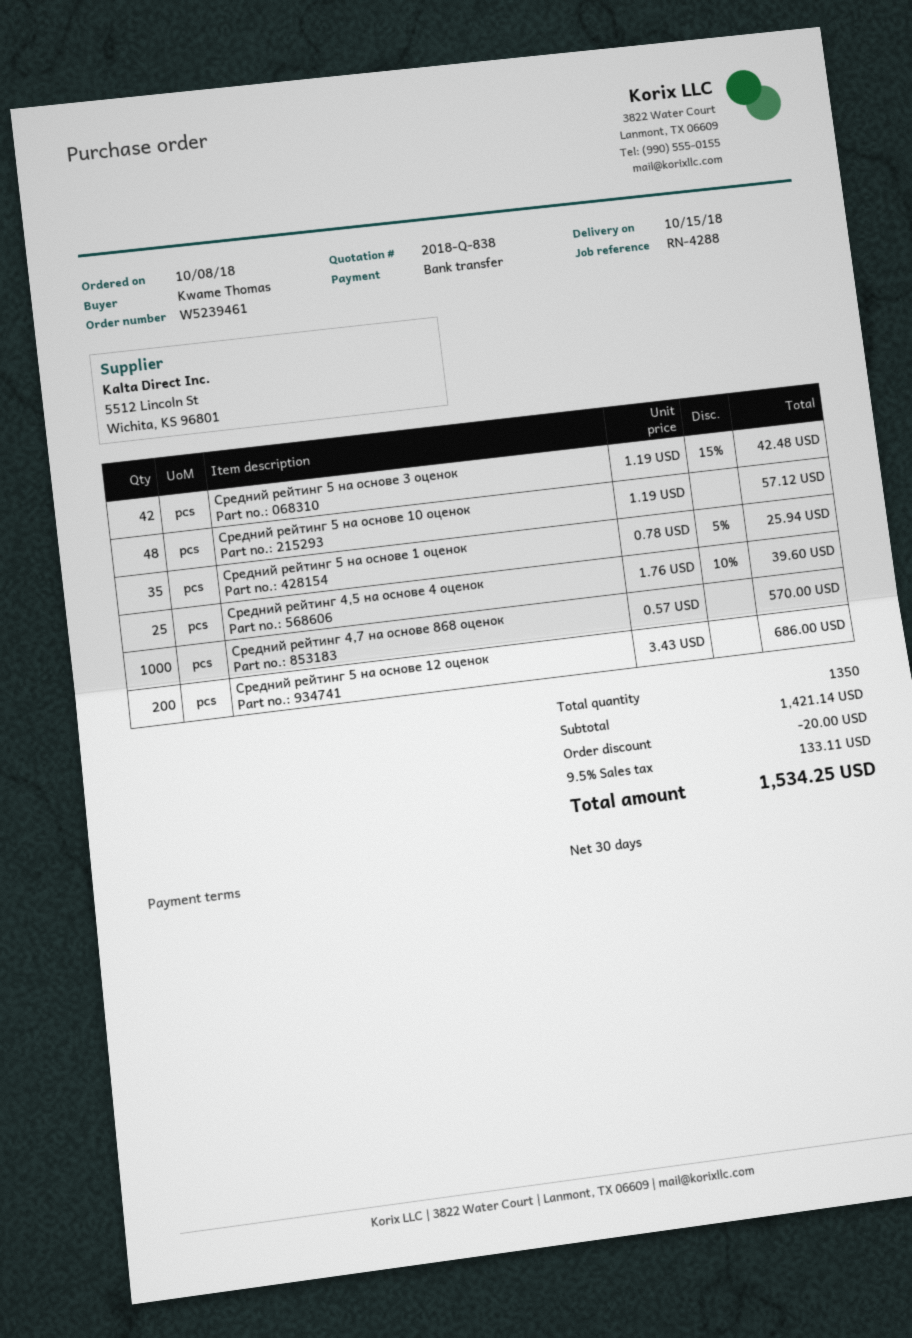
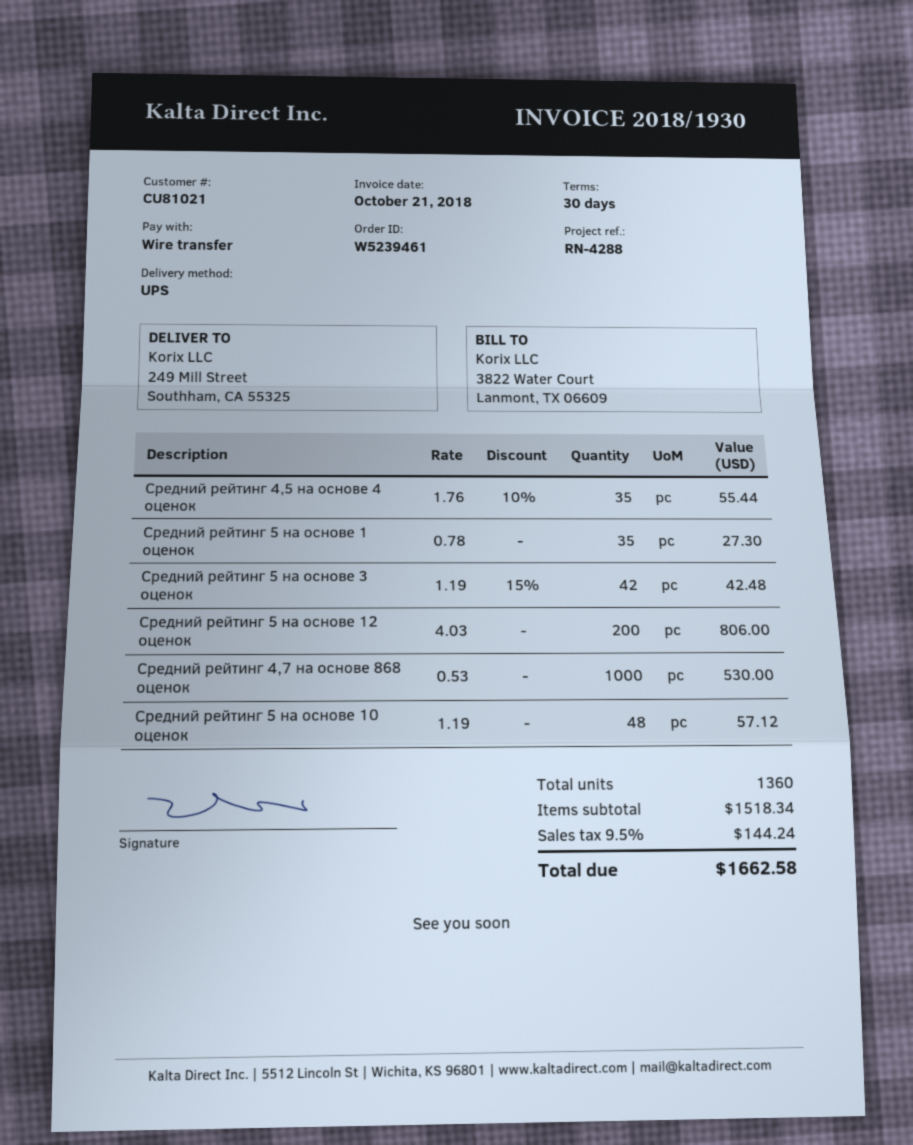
Средний рейтинг 5 на основе 1 оценок: 35 x 0.78 - 5% = 25.94 -> 35 x 0.78 = 27.30
Средний рейтинг 4,5 на основе 4 оценок: 25 x 1.76 - 10% = 39.60 -> 35 x 1.76 - 10% = 55.44
Средний рейтинг 4,7 на основе 868 оценок: 1000 x 0.57 = 570.00 -> 1000 x 0.53 = 530.00
Средний рейтинг 5 на основе 12 оценок: 200 x 3.43 = 686.00 -> 200 x 4.03 = 806.00
total quantity: 1350 -> 1360
subtotal: 1421.14 -> 1518.34
discount: 20.00 -> none
tax: 9.5% = 133.11 -> 9.5% = 144.24
total: 1534.25 -> 1662.58

